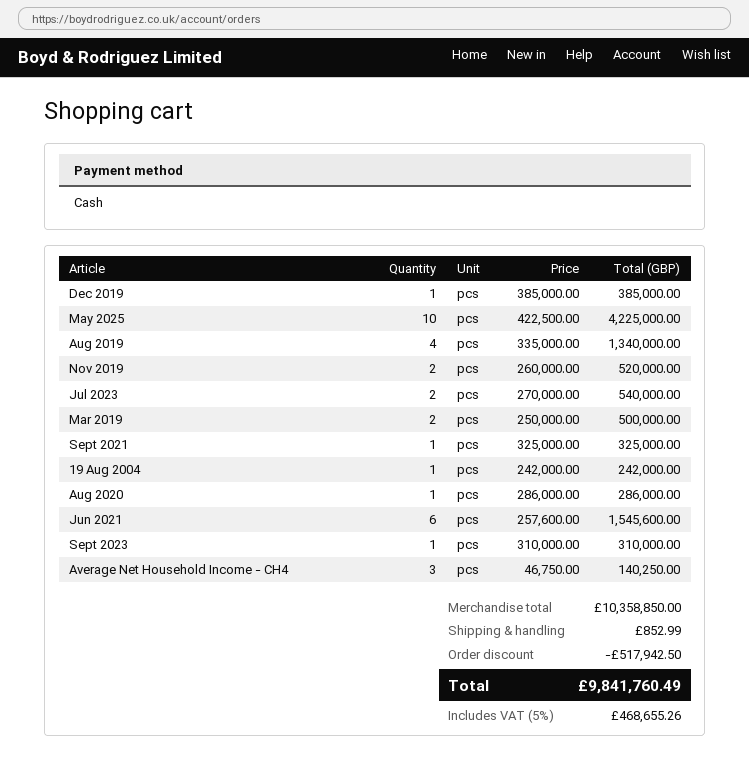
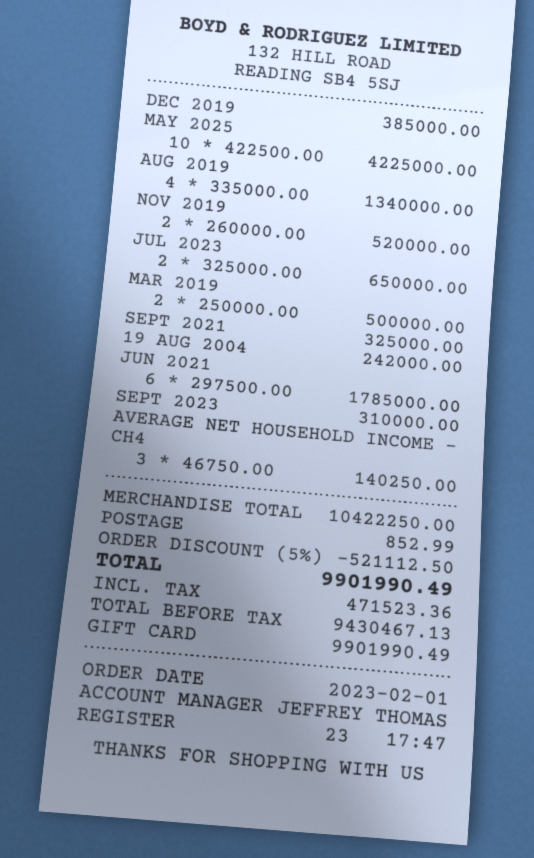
payment method: cash -> gift card
Jul 2023: 2 x 270000.00 = 540000.00 -> 2 x 325000.00 = 650000.00
Aug 2020: 1 x 286000.00 = 286000.00 -> none
Jun 2021: 6 x 257600.00 = 1545600.00 -> 6 x 297500.00 = 1785000.00
subtotal: 10358850.00 -> 10422250.00
discount: 517942.50 -> 521112.50
tax: 468655.26 -> 471523.36
total: 9841760.49 -> 9901990.49

